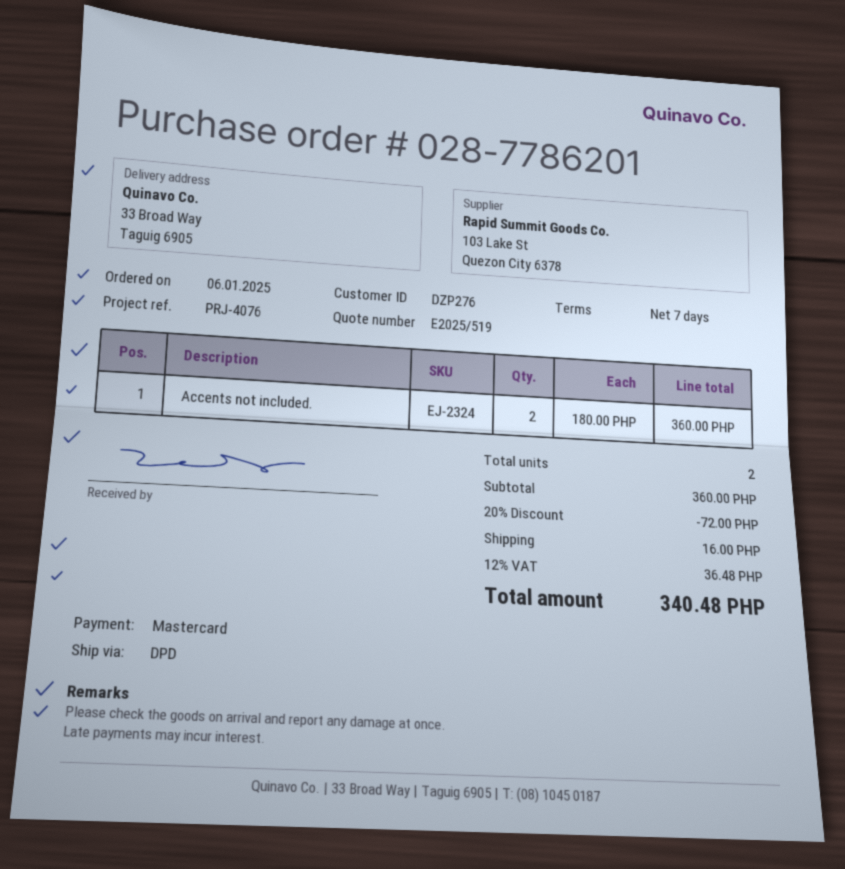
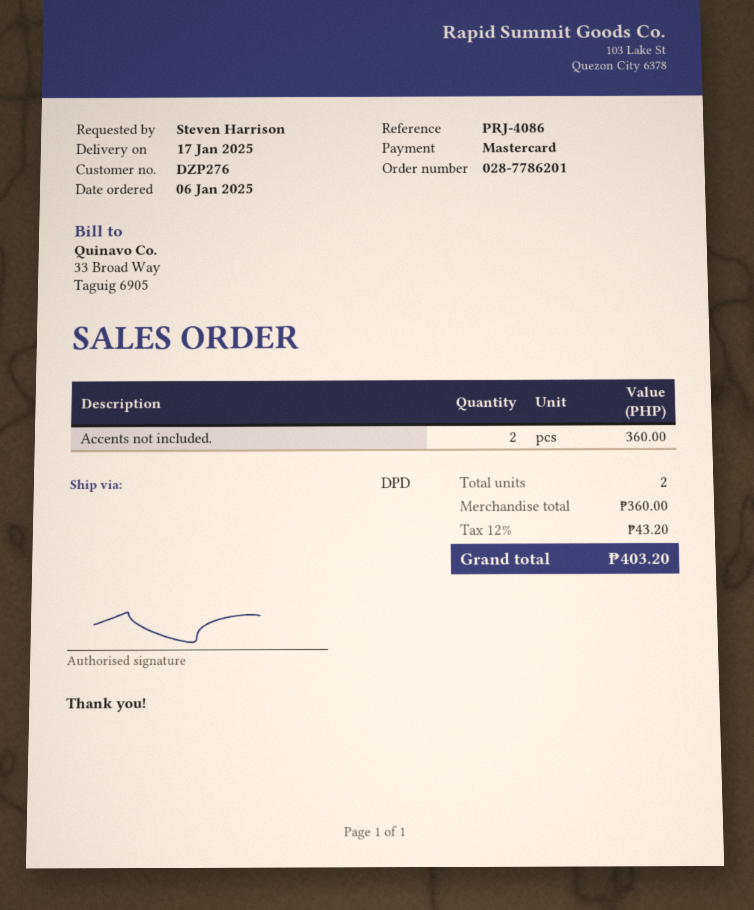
reference: PRJ-4076 -> PRJ-4086
discount: 20% = 72.00 -> none
shipping: 16.00 -> none
tax: 12% = 36.48 -> 12% = 43.20
total: 340.48 -> 403.20

